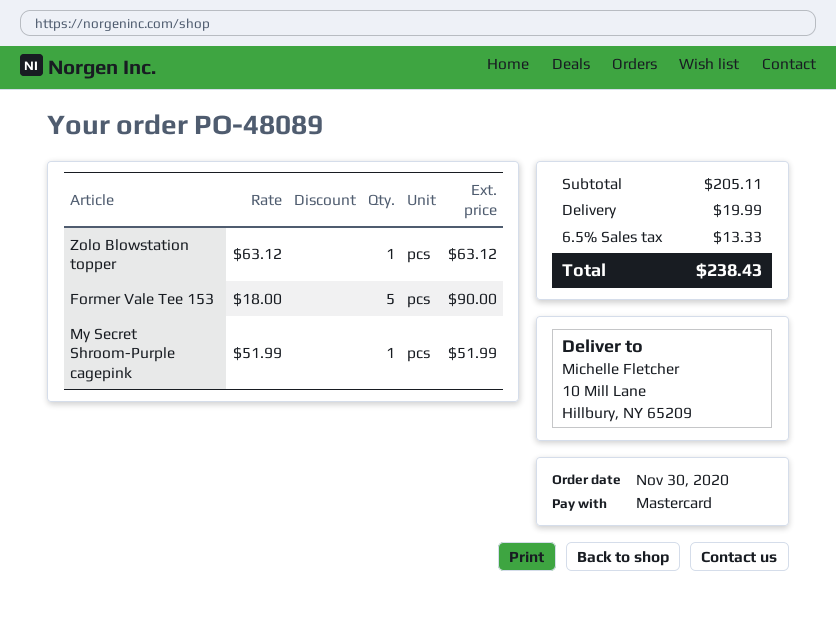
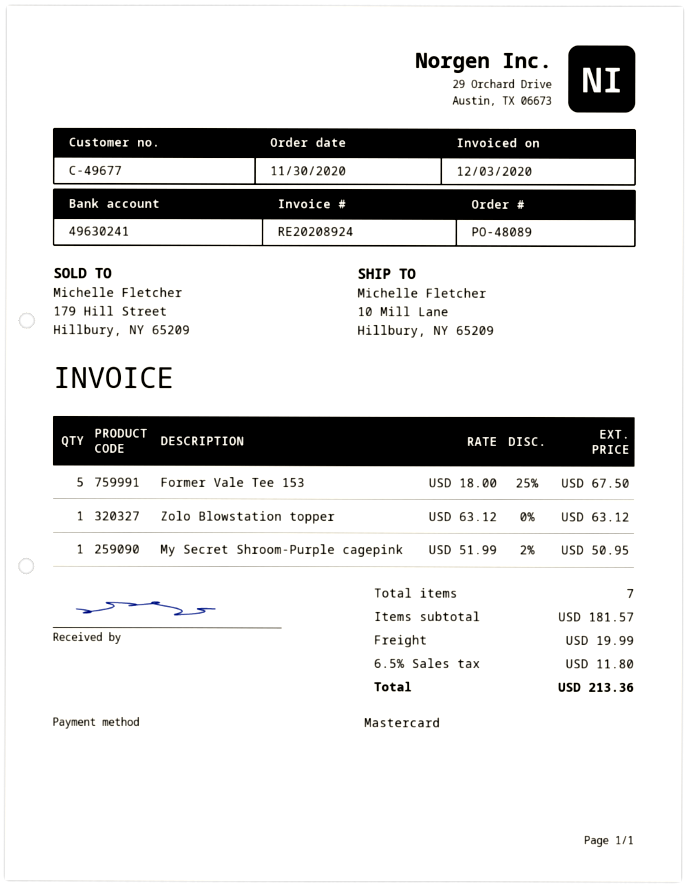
Former Vale Tee 153: 5 x 18.00 = 90.00 -> 5 x 18.00 - 25% = 67.50
My Secret Shroom-Purple cagepink: 1 x 51.99 = 51.99 -> 1 x 51.99 - 2% = 50.95
subtotal: 205.11 -> 181.57
tax: 6.5% = 13.33 -> 6.5% = 11.80
total: 238.43 -> 213.36

